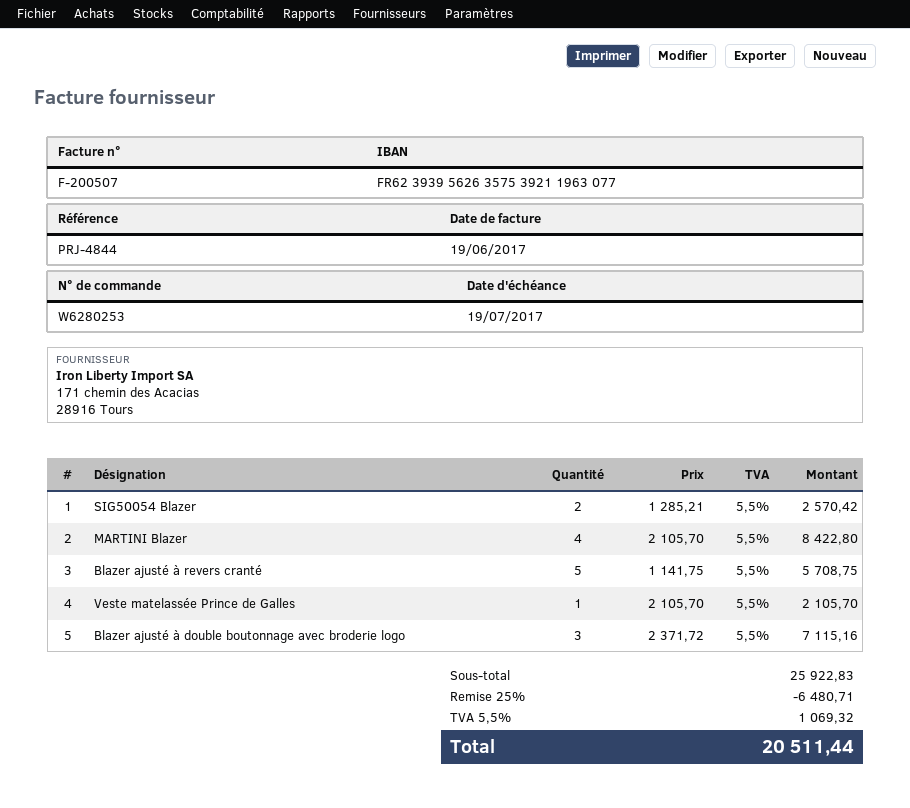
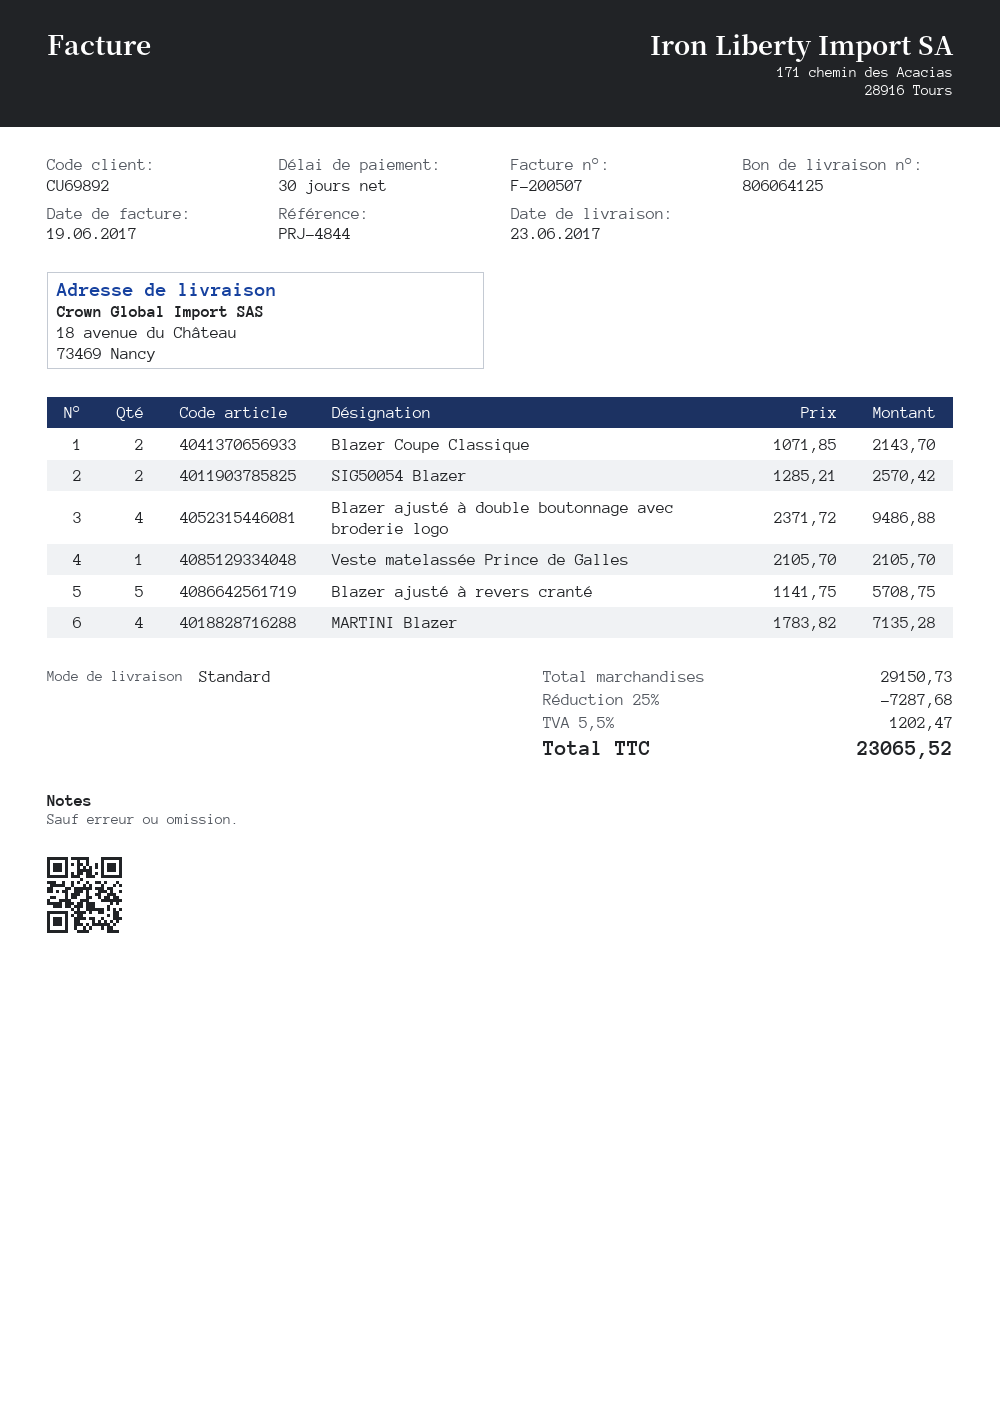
MARTINI Blazer: 4 x 2105.70 = 8422.80 -> 4 x 1783.82 = 7135.28
Blazer ajusté à double boutonnage avec broderie logo: 3 x 2371.72 = 7115.16 -> 4 x 2371.72 = 9486.88
Blazer Coupe Classique: none -> 2 x 1071.85 = 2143.70
subtotal: 25922.83 -> 29150.73
discount: 25% = 6480.71 -> 25% = 7287.68
tax: 5.5% = 1069.32 -> 5.5% = 1202.47
total: 20511.44 -> 23065.52

